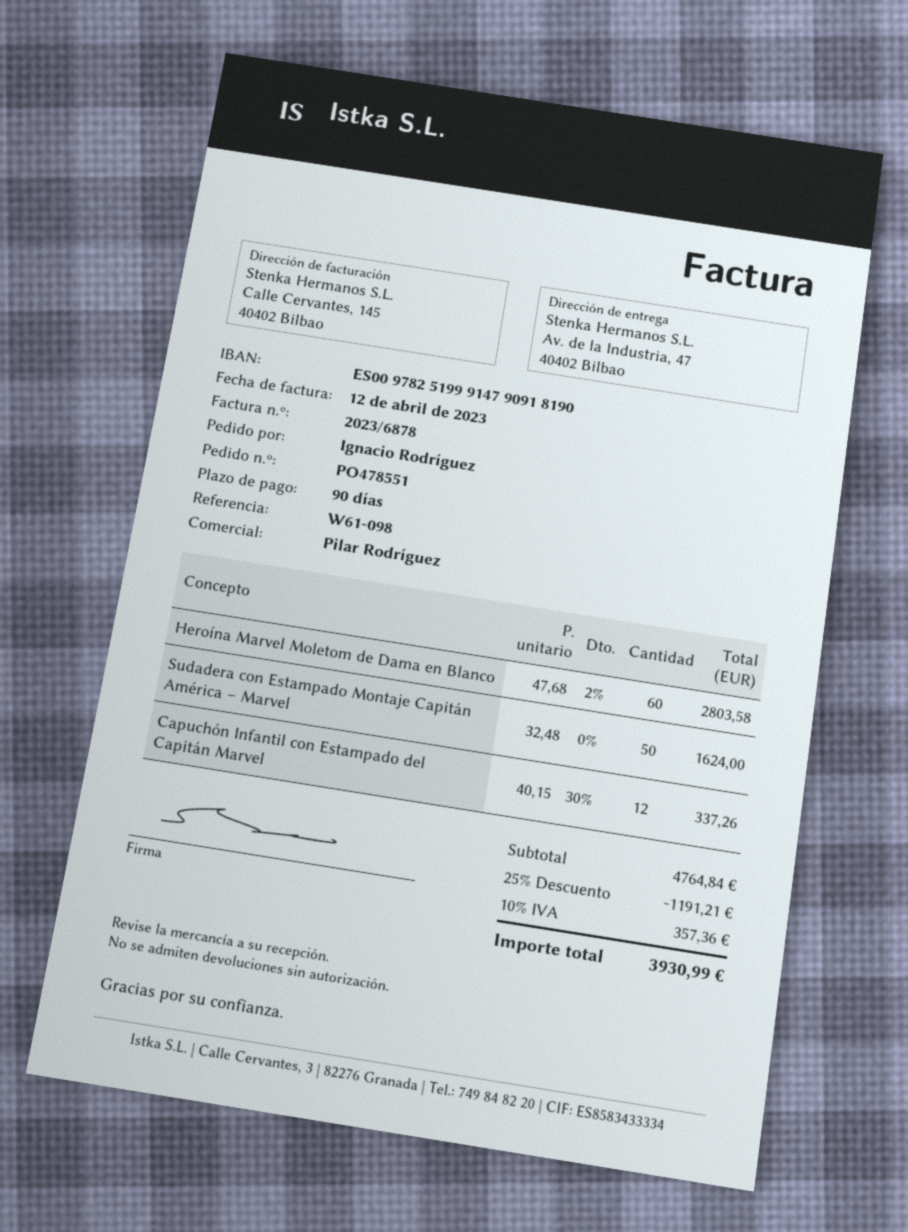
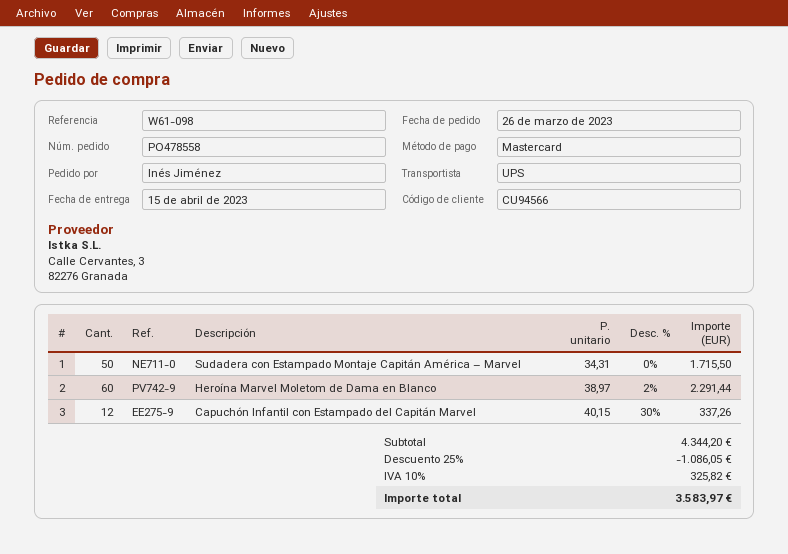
order number: PO478551 -> PO478558
ordered by: Ignacio Rodríguez -> Inés Jiménez
Heroína Marvel Moletom de Dama en Blanco: 60 x 47.68 - 2% = 2803.58 -> 60 x 38.97 - 2% = 2291.44
Sudadera con Estampado Montaje Capitán América – Marvel: 50 x 32.48 = 1624.00 -> 50 x 34.31 = 1715.50
subtotal: 4764.84 -> 4344.20
discount: 25% = 1191.21 -> 25% = 1086.05
tax: 10% = 357.36 -> 10% = 325.82
total: 3930.99 -> 3583.97

